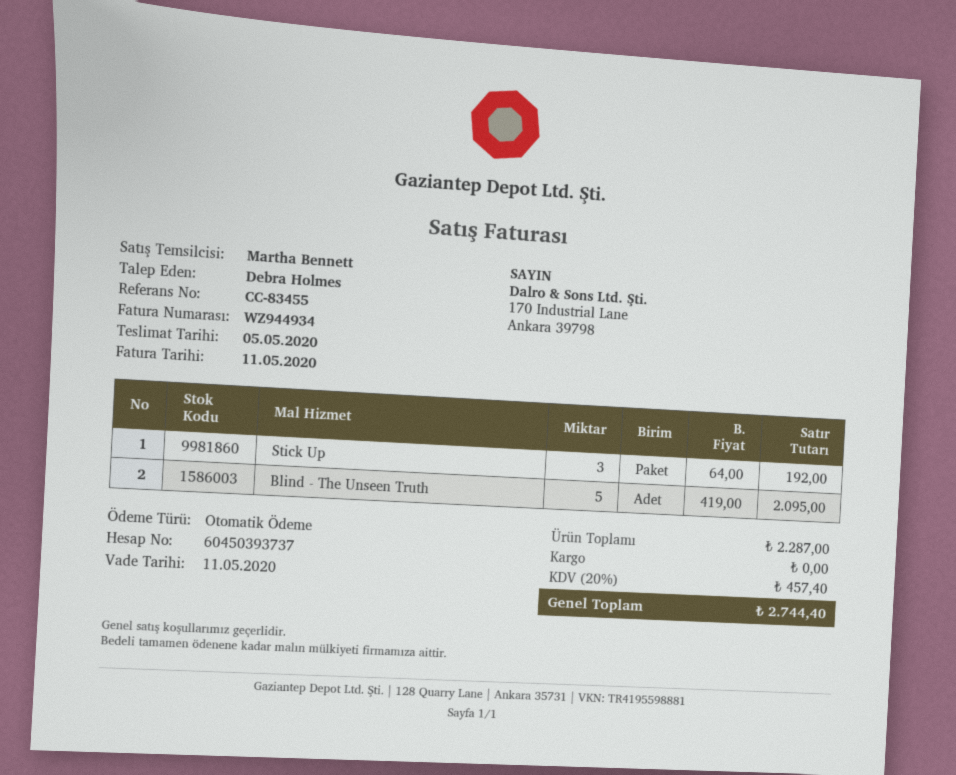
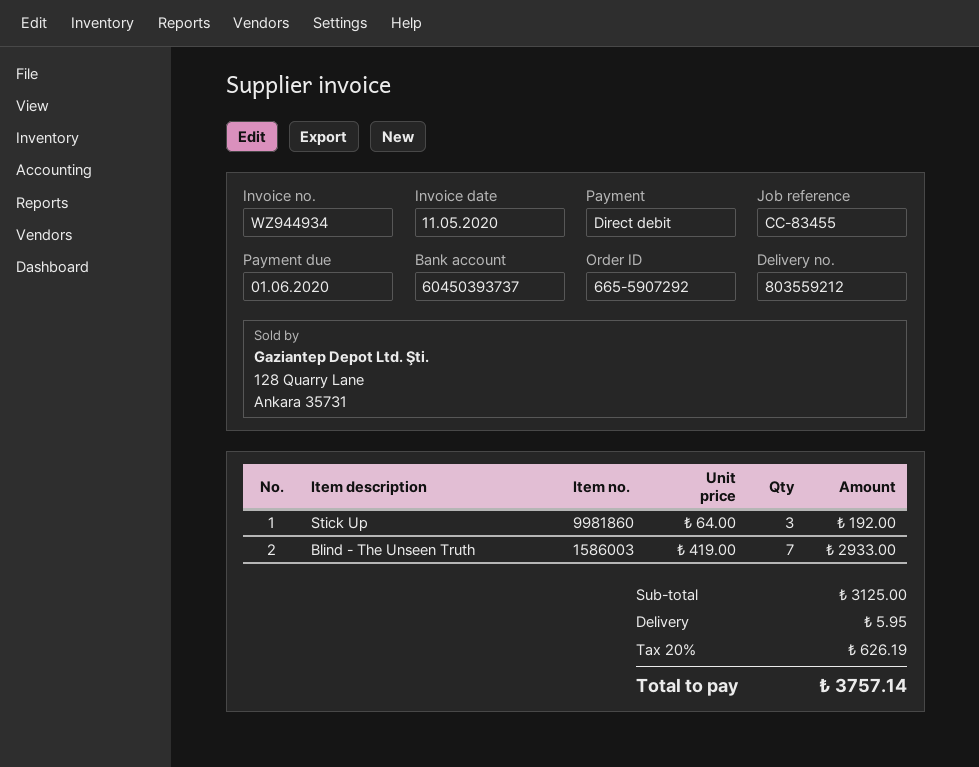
due date: 2020-05-11 -> 2020-06-01
Blind - The Unseen Truth: 5 x 419.00 = 2095.00 -> 7 x 419.00 = 2933.00
subtotal: 2287.00 -> 3125.00
shipping: 0.00 -> 5.95
tax: 20% = 457.40 -> 20% = 626.19
total: 2744.40 -> 3757.14

